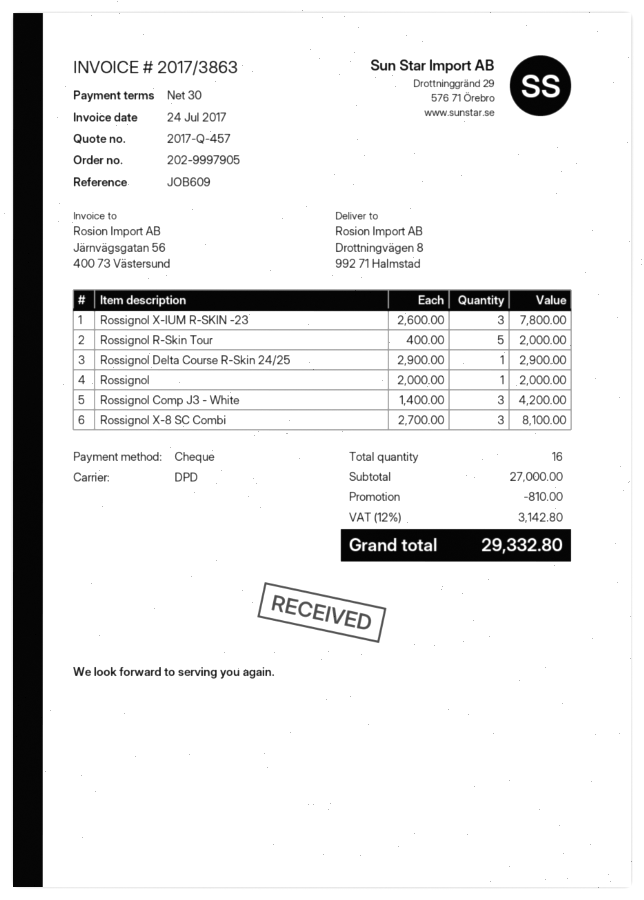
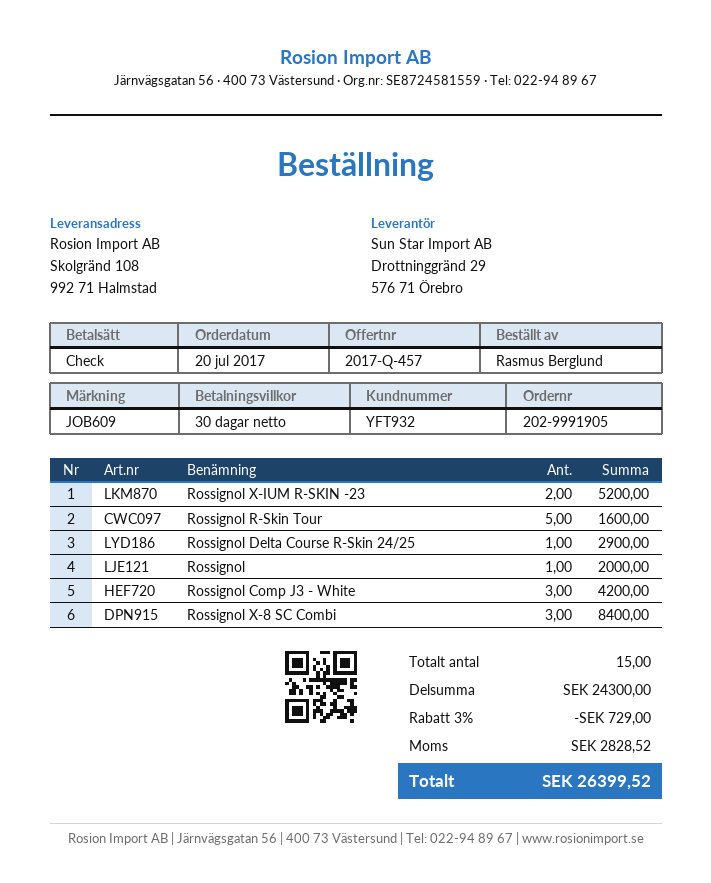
order number: 202-9997905 -> 202-9991905
ship to: Drottningvägen 8, 992 71 Halmstad -> Skolgränd 108, 992 71 Halmstad
Rossignol X-IUM R-SKIN -23: 3 for 7800.00 -> 2 for 5200.00
Rossignol R-Skin Tour: 5 for 2000.00 -> 5 for 1600.00
Rossignol X-8 SC Combi: 3 for 8100.00 -> 3 for 8400.00
total quantity: 16 -> 15
subtotal: 27000.00 -> 24300.00
discount: 810.00 -> 729.00
tax: 3142.80 -> 2828.52
total: 29332.80 -> 26399.52

